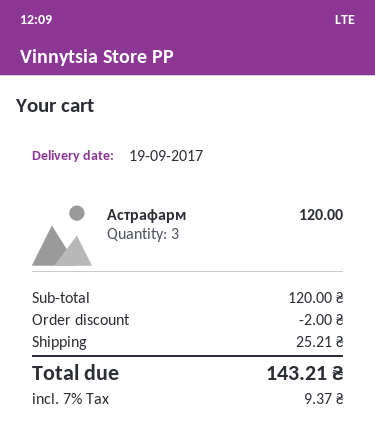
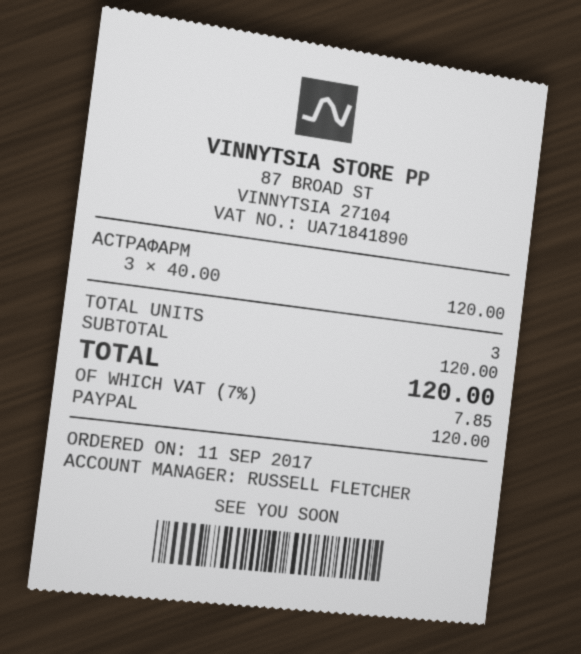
discount: 2.00 -> none
shipping: 25.21 -> none
tax: 7% = 9.37 -> 7% = 7.85
total: 143.21 -> 120.00

